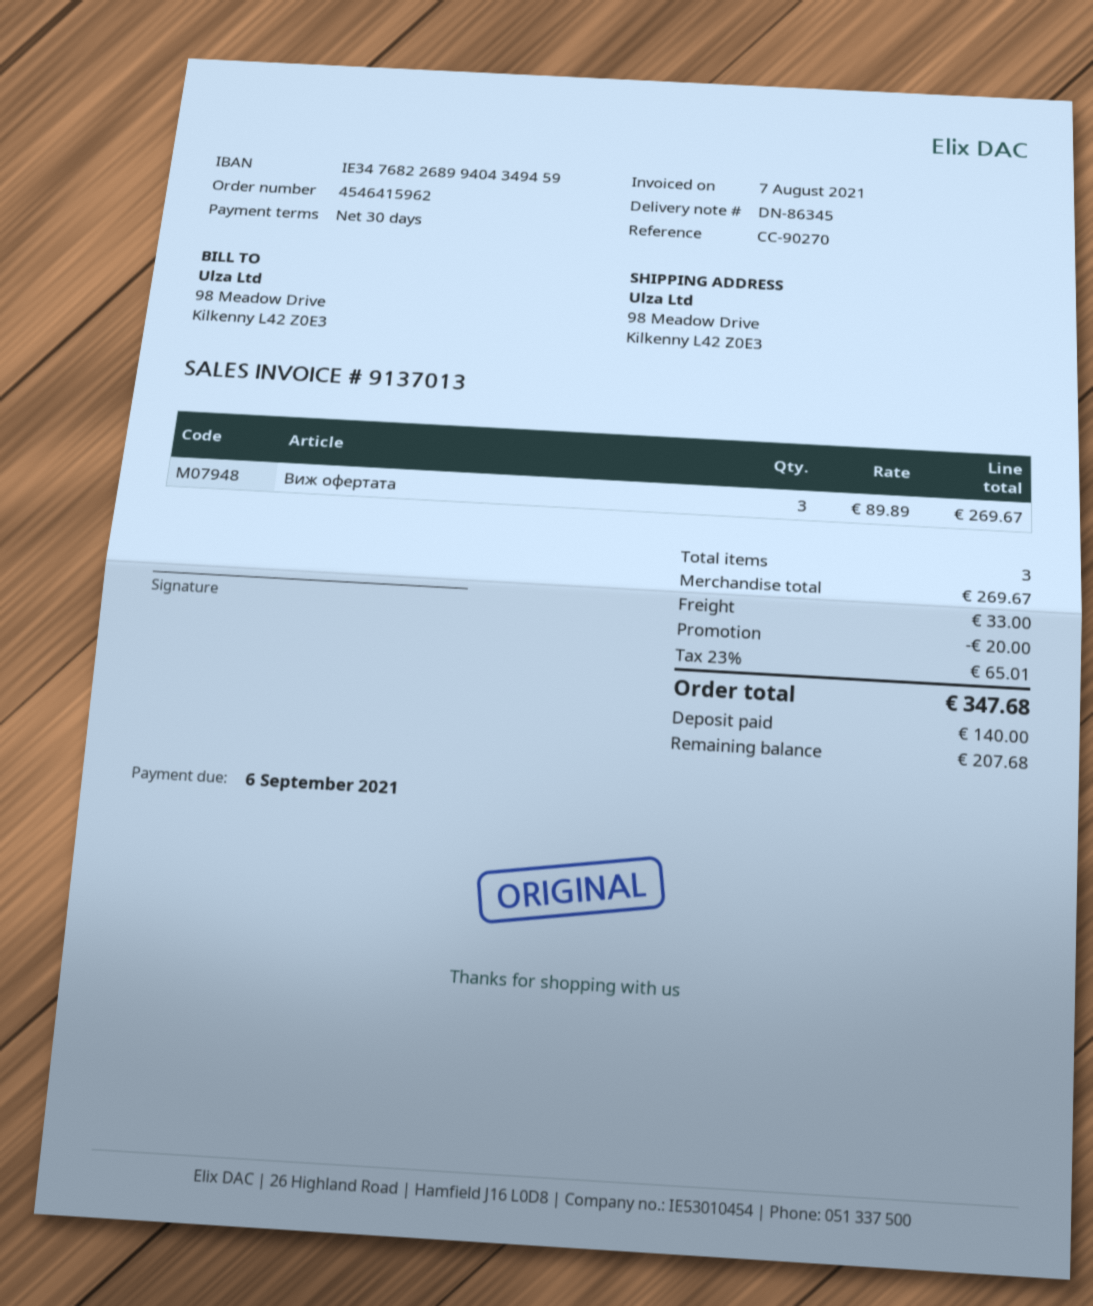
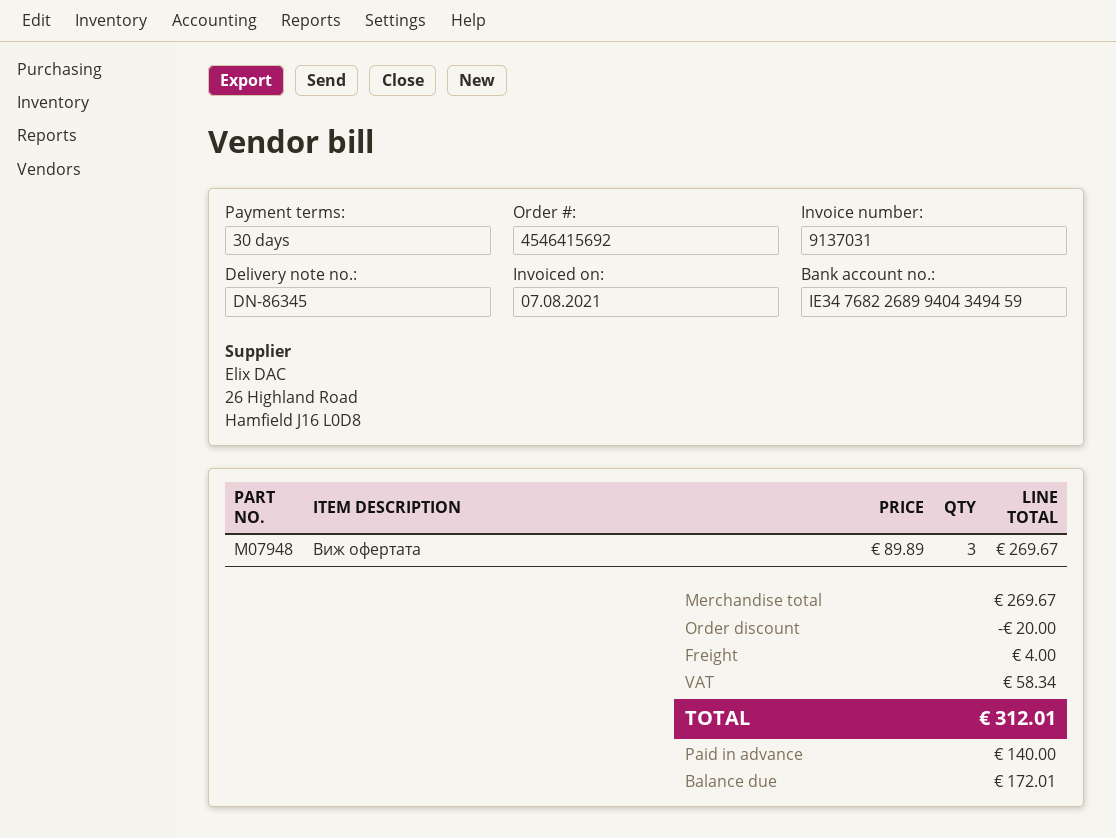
order number: 4546415962 -> 4546415692
invoice number: 9137013 -> 9137031
shipping: 33.00 -> 4.00
tax: 65.01 -> 58.34
total: 347.68 -> 312.01
balance: 207.68 -> 172.01

